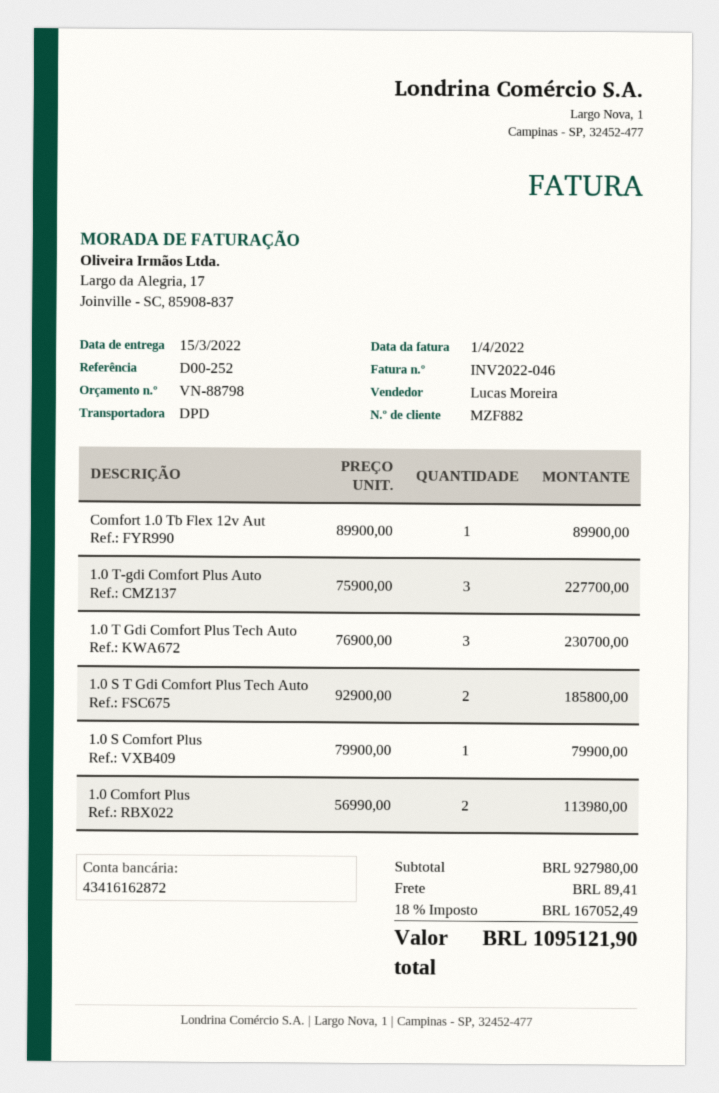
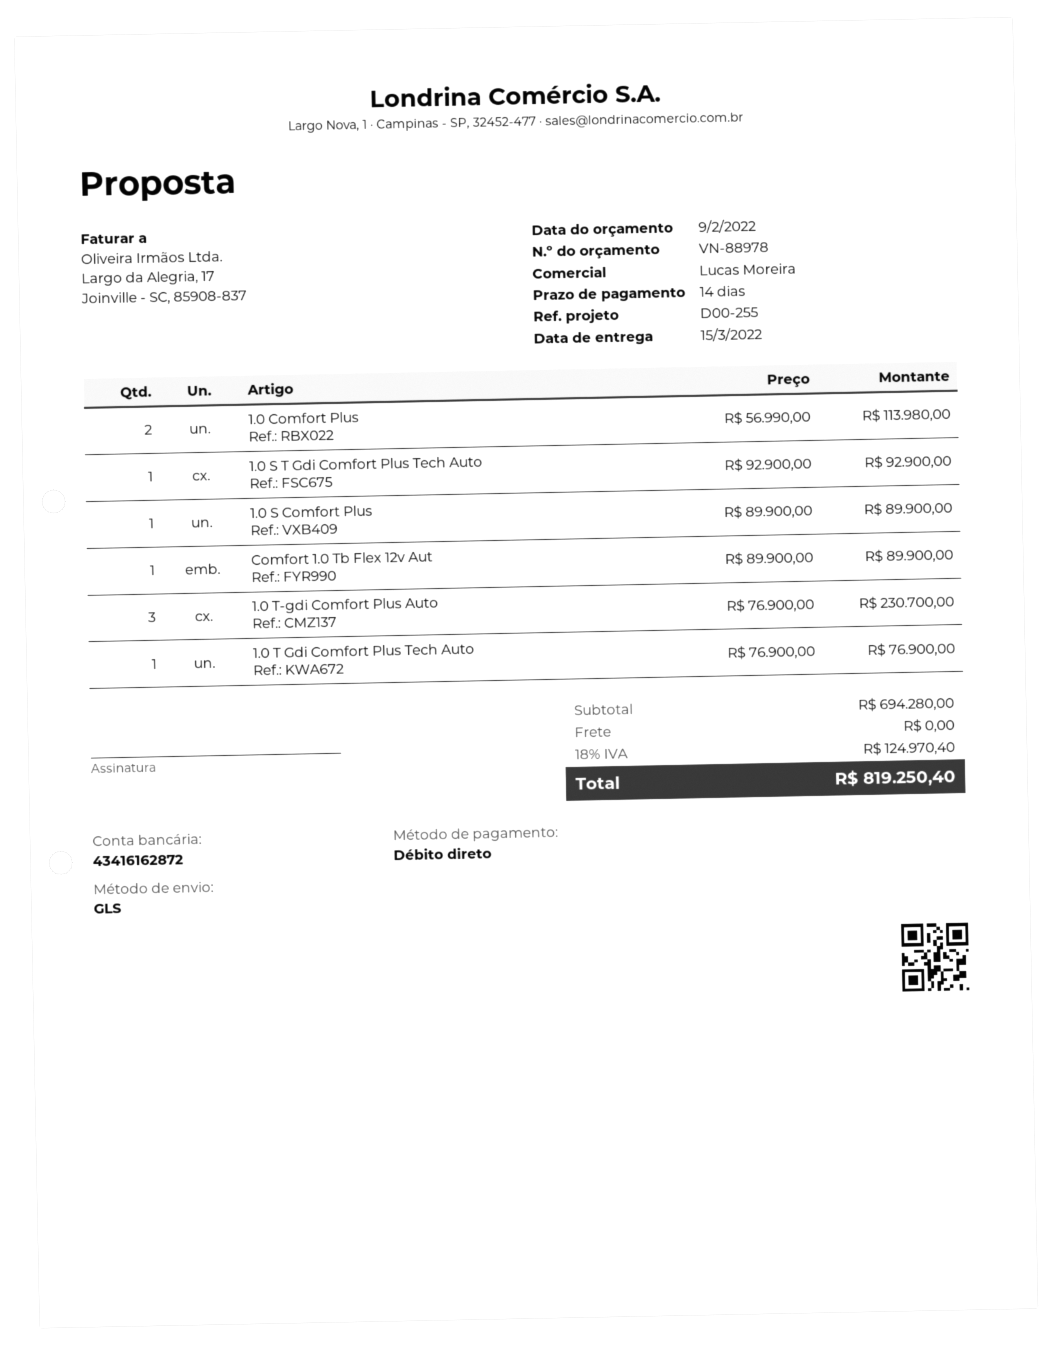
quote number: VN-88798 -> VN-88978
reference: D00-252 -> D00-255
shipping method: DPD -> GLS
1.0 T-gdi Comfort Plus Auto: 3 x 75900.00 = 227700.00 -> 3 x 76900.00 = 230700.00
1.0 T Gdi Comfort Plus Tech Auto: 3 x 76900.00 = 230700.00 -> 1 x 76900.00 = 76900.00
1.0 S T Gdi Comfort Plus Tech Auto: 2 x 92900.00 = 185800.00 -> 1 x 92900.00 = 92900.00
1.0 S Comfort Plus: 1 x 79900.00 = 79900.00 -> 1 x 89900.00 = 89900.00
subtotal: 927980.00 -> 694280.00
shipping: 89.41 -> 0.00
tax: 18% = 167052.49 -> 18% = 124970.40
total: 1095121.90 -> 819250.40

